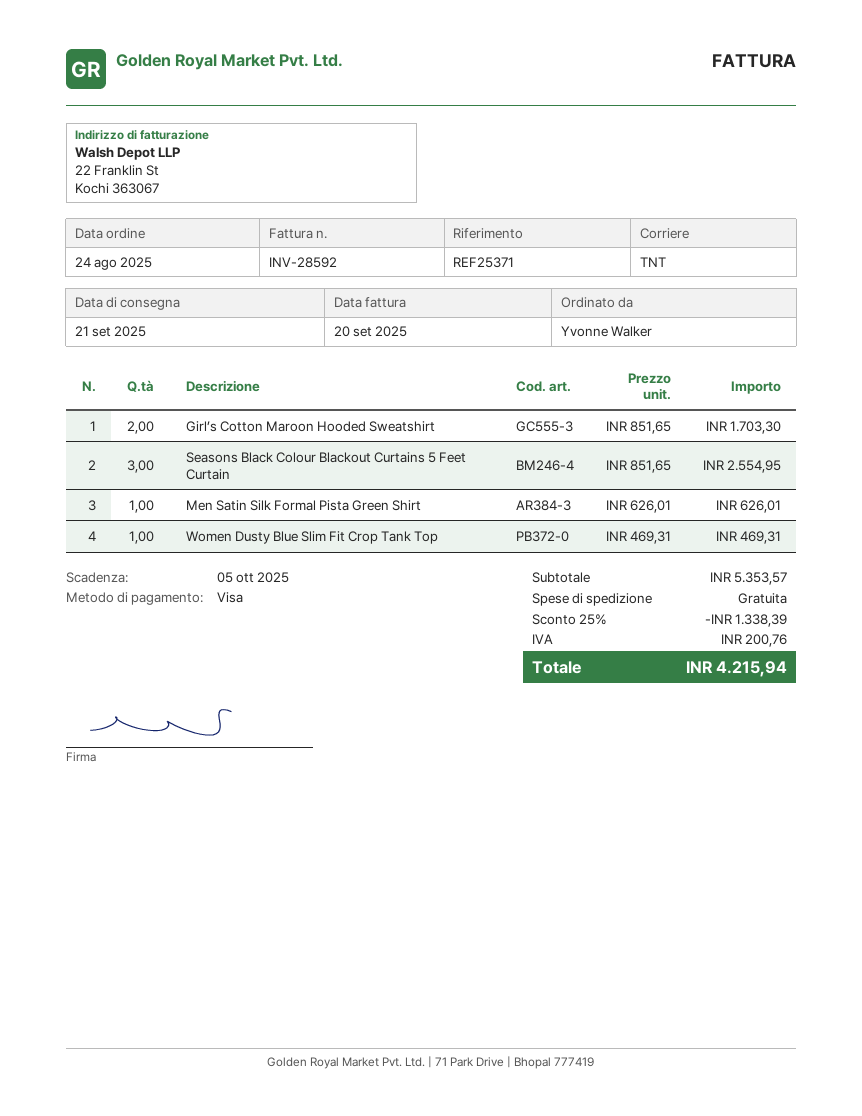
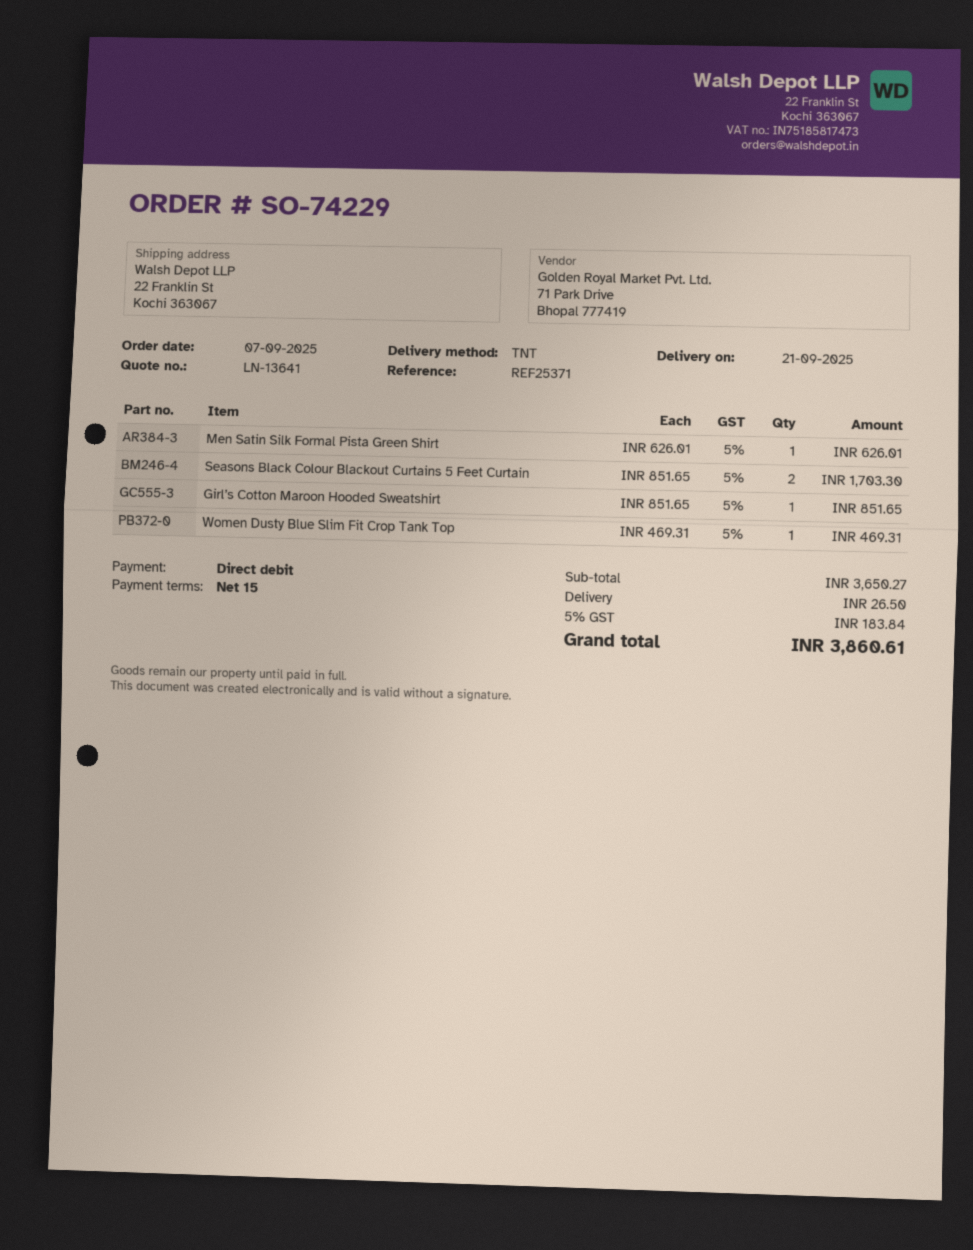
order date: 2025-08-24 -> 2025-09-07
payment method: Visa -> direct debit
Girl’s Cotton Maroon Hooded Sweatshirt: 2 x 851.65 = 1703.30 -> 1 x 851.65 = 851.65
Seasons Black Colour Blackout Curtains 5 Feet Curtain: 3 x 851.65 = 2554.95 -> 2 x 851.65 = 1703.30
subtotal: 5353.57 -> 3650.27
discount: 25% = 1338.39 -> none
shipping: 0.00 -> 26.50
tax: 200.76 -> 183.84
total: 4215.94 -> 3860.61

